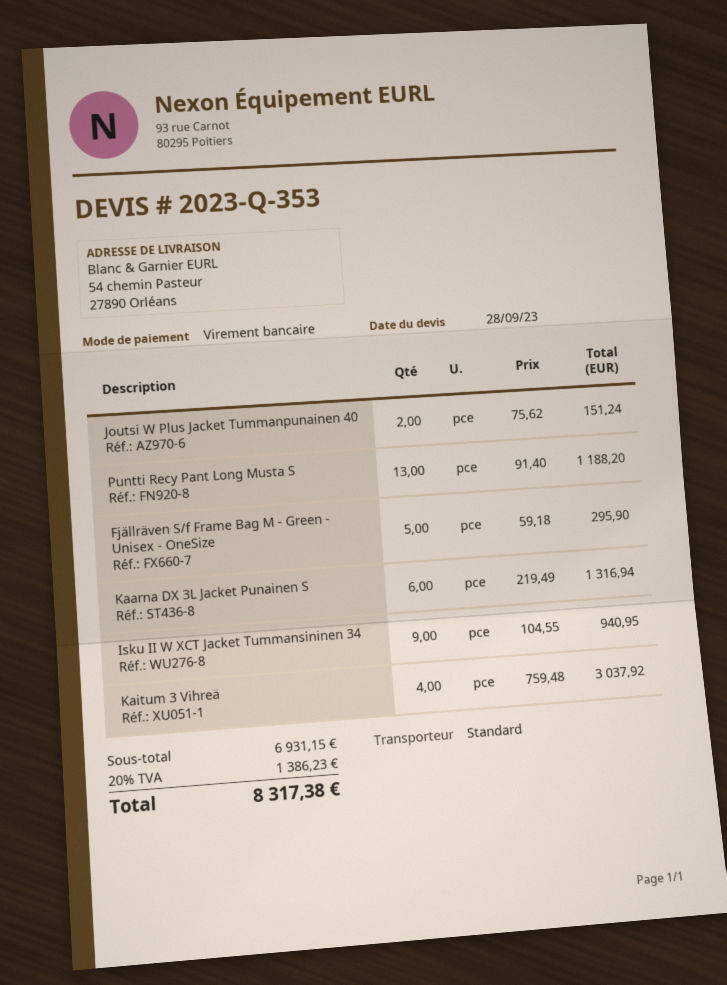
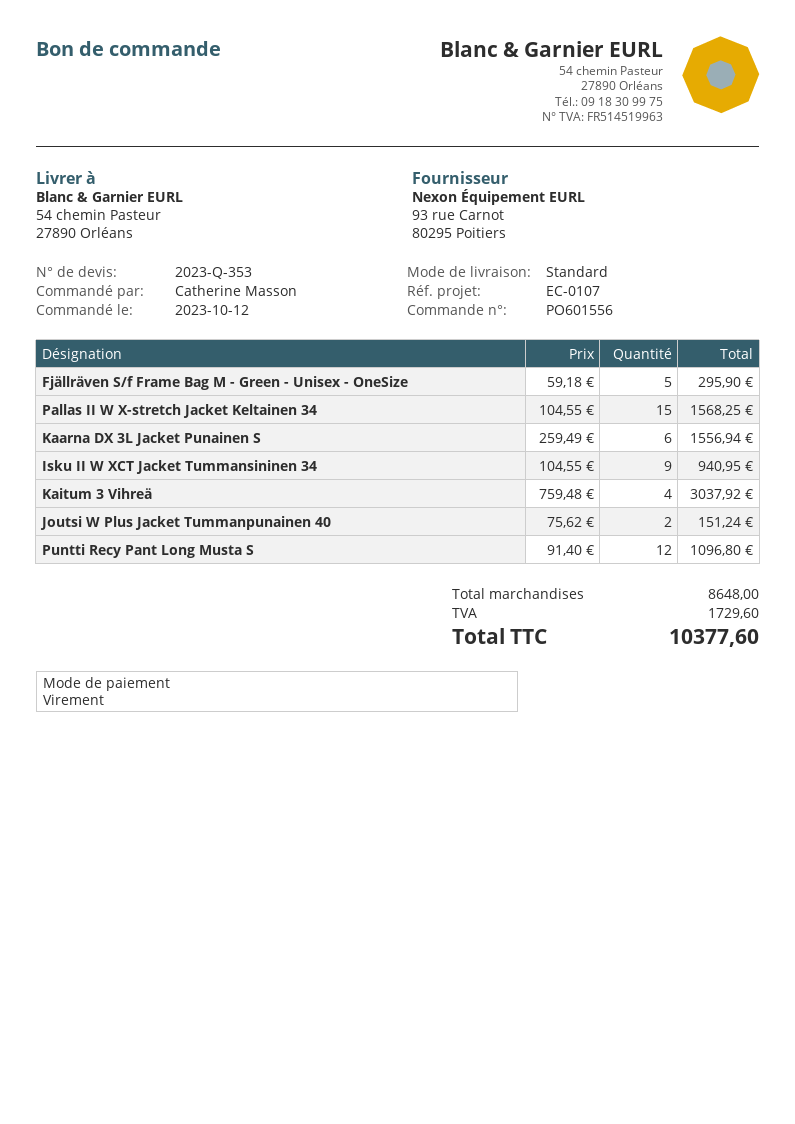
Puntti Recy Pant Long Musta S: 13 x 91.40 = 1188.20 -> 12 x 91.40 = 1096.80
Kaarna DX 3L Jacket Punainen S: 6 x 219.49 = 1316.94 -> 6 x 259.49 = 1556.94
Pallas II W X-stretch Jacket Keltainen 34: none -> 15 x 104.55 = 1568.25
subtotal: 6931.15 -> 8648.00
tax: 1386.23 -> 1729.60
total: 8317.38 -> 10377.60

